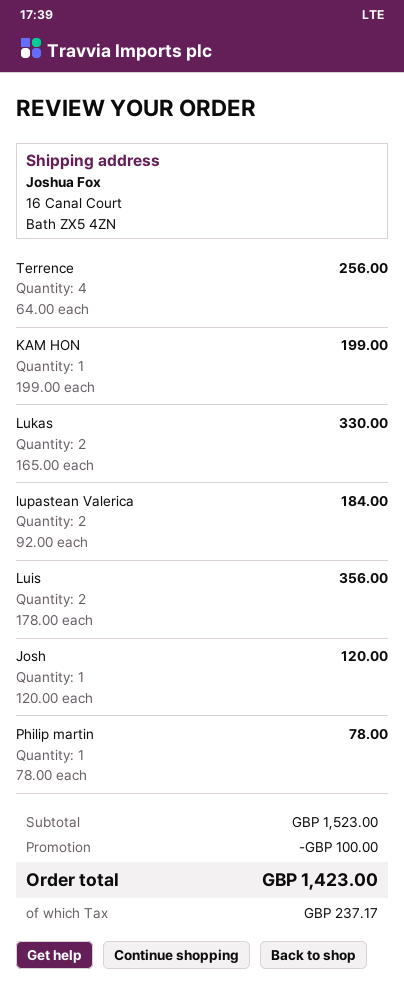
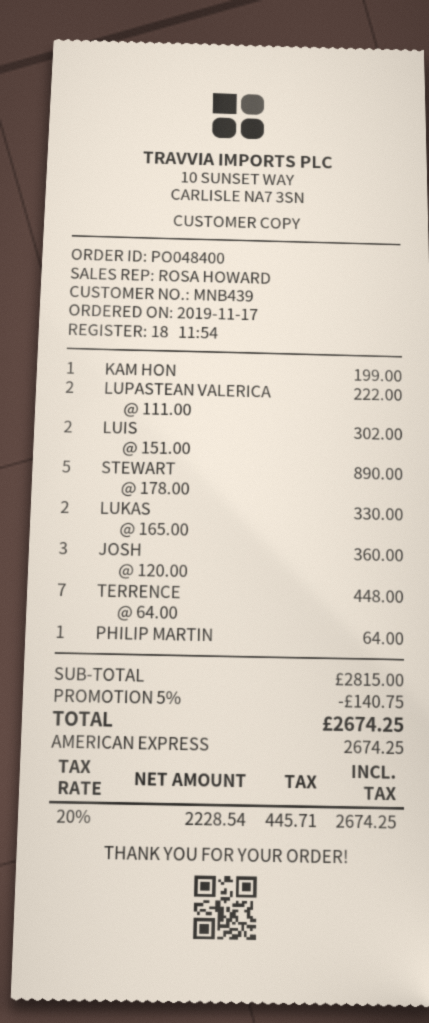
Terrence: 4 x 64.00 = 256.00 -> 7 x 64.00 = 448.00
lupastean Valerica: 2 x 92.00 = 184.00 -> 2 x 111.00 = 222.00
Luis: 2 x 178.00 = 356.00 -> 2 x 151.00 = 302.00
Josh: 1 x 120.00 = 120.00 -> 3 x 120.00 = 360.00
Philip martin: 1 x 78.00 = 78.00 -> 1 x 64.00 = 64.00
STEWART: none -> 5 x 178.00 = 890.00
subtotal: 1523.00 -> 2815.00
discount: 100.00 -> 140.75
tax: 237.17 -> 445.71
total: 1423.00 -> 2674.25

